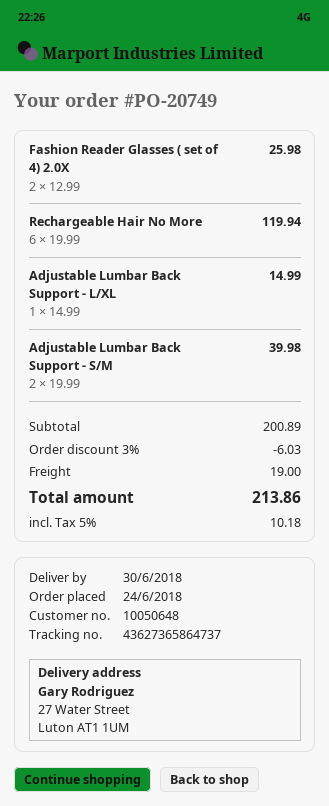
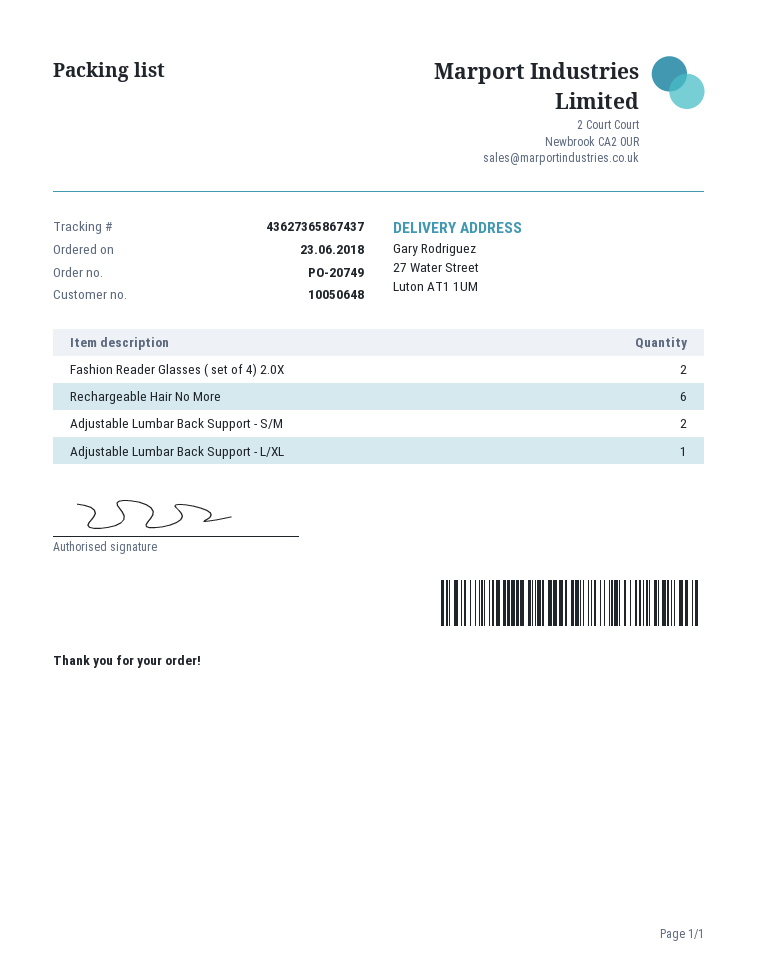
order date: 2018-06-24 -> 2018-06-23
tracking number: 43627365864737 -> 43627365867437

